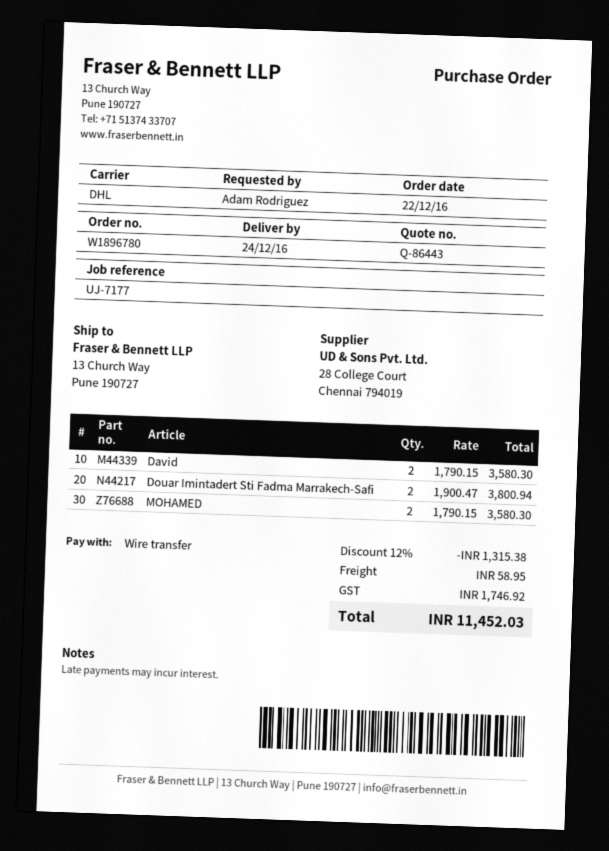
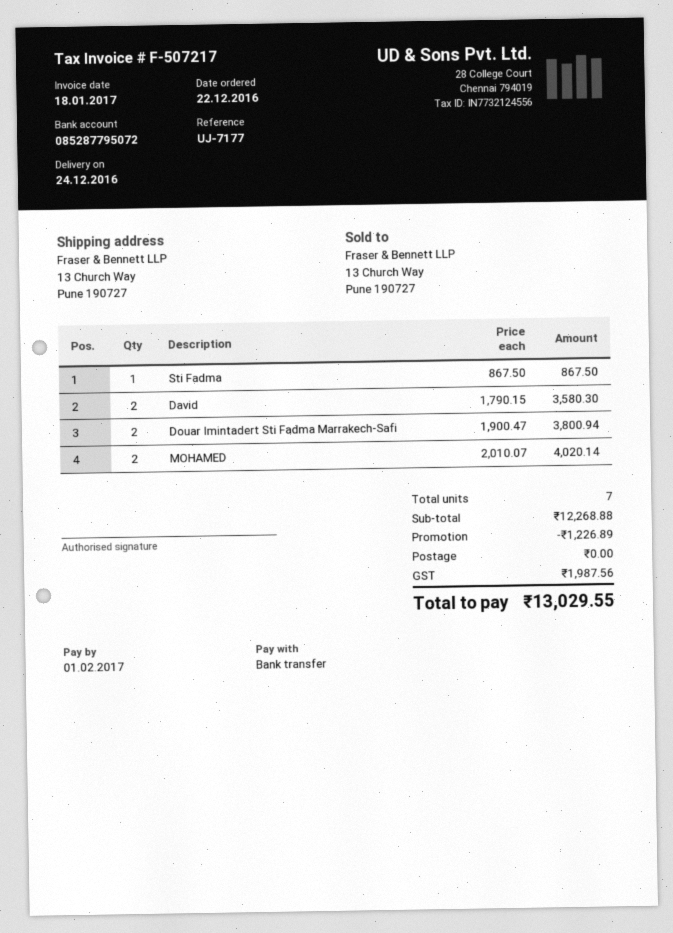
MOHAMED: 2 x 1790.15 = 3580.30 -> 2 x 2010.07 = 4020.14
Sti Fadma: none -> 1 x 867.50 = 867.50
discount: 1315.38 -> 1226.89
shipping: 58.95 -> 0.00
tax: 1746.92 -> 1987.56
total: 11452.03 -> 13029.55

